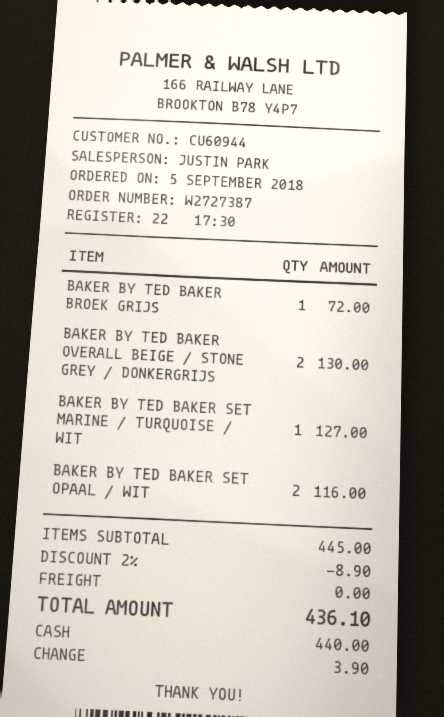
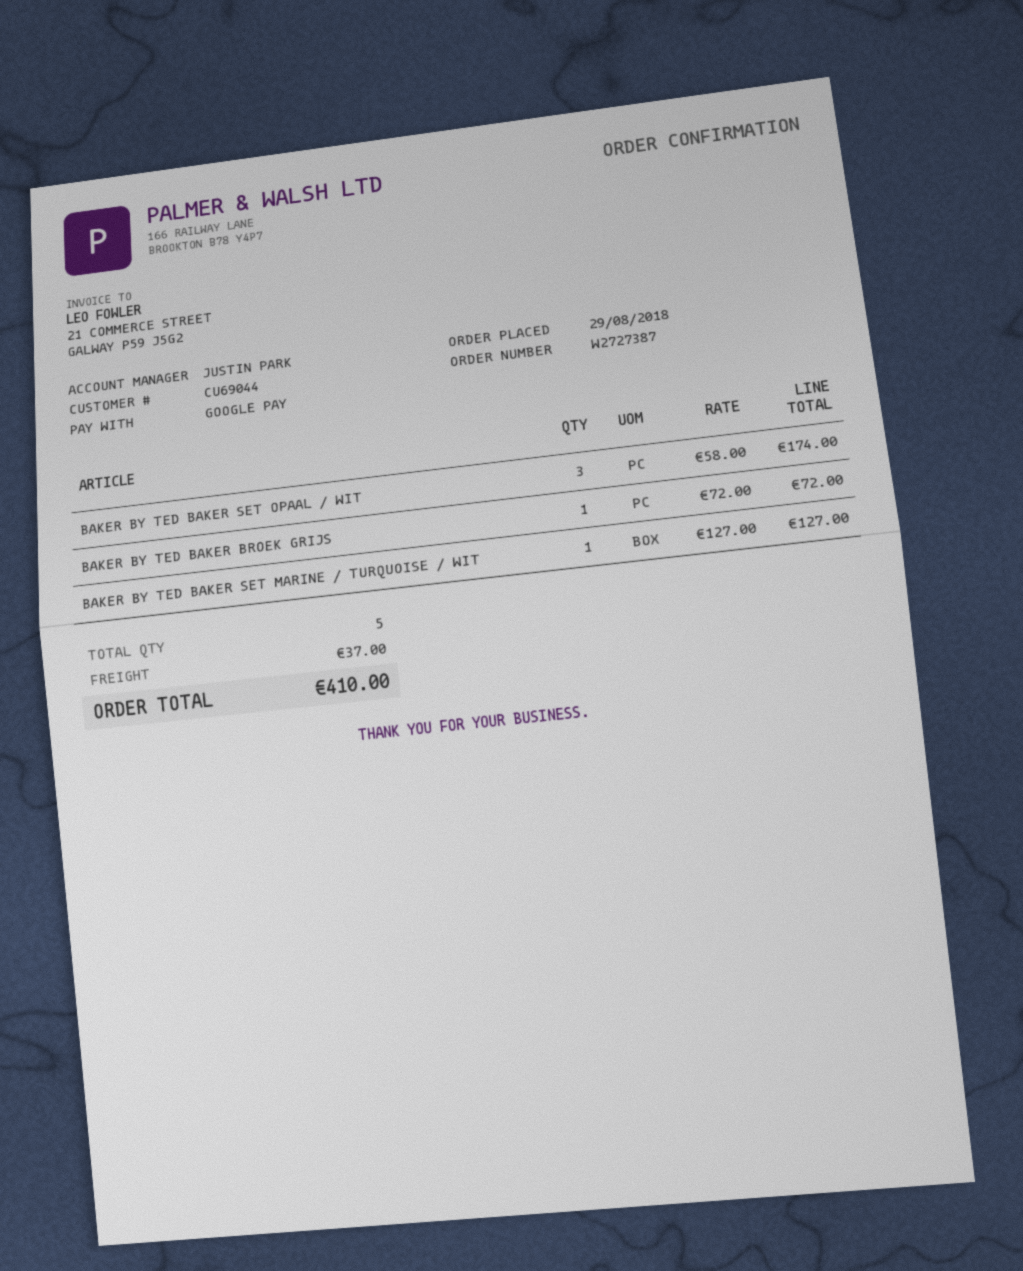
order date: 2018-09-05 -> 2018-08-29
customer number: CU60944 -> CU69044
payment method: cash -> Google Pay
BAKER BY TED BAKER OVERALL BEIGE / STONE GREY / DONKERGRIJS: 2 for 130.00 -> none
BAKER BY TED BAKER SET OPAAL / WIT: 2 for 116.00 -> 3 for 174.00
discount: 2% = 8.90 -> none
shipping: 0.00 -> 37.00
total: 436.10 -> 410.00

